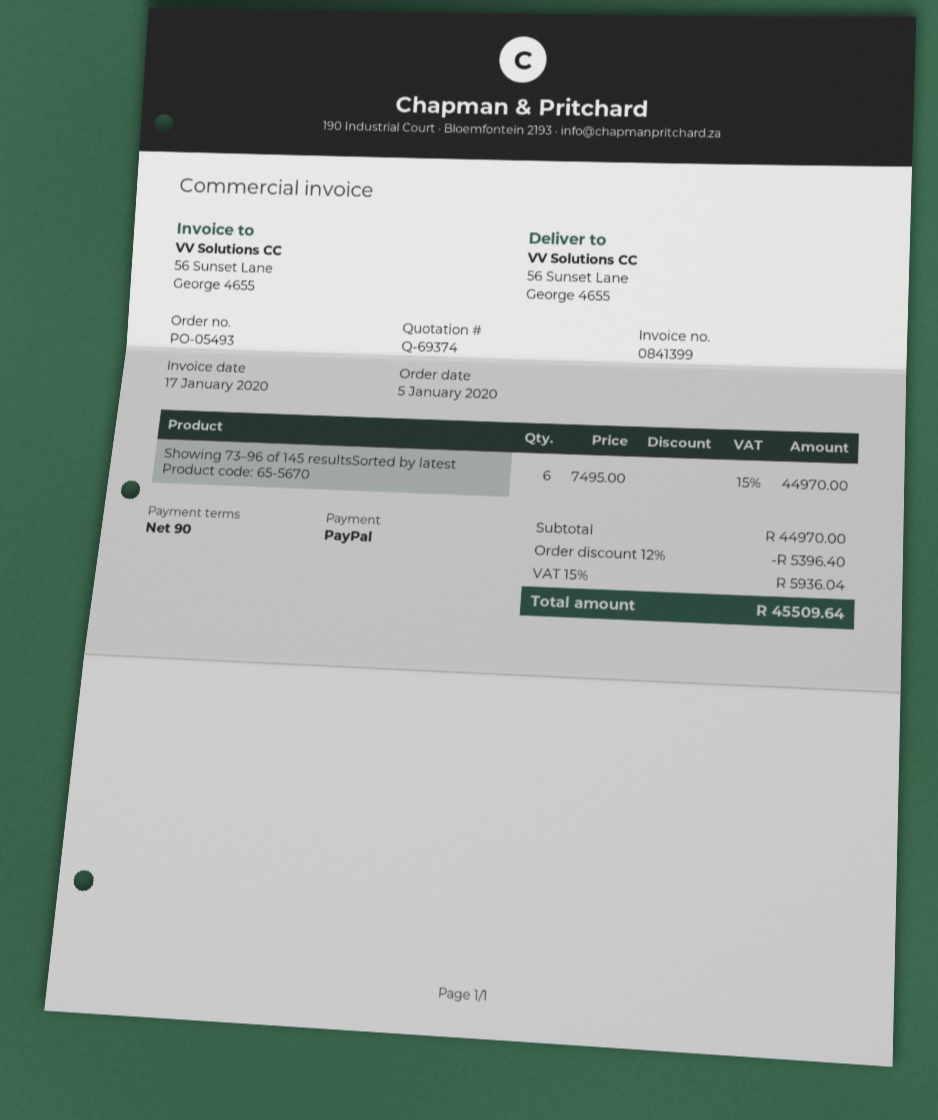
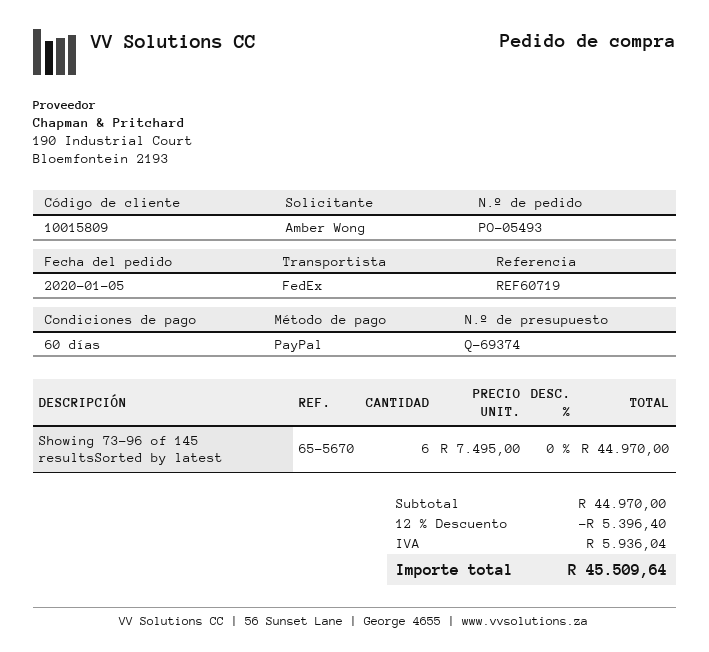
payment terms: 90 days -> 60 days

